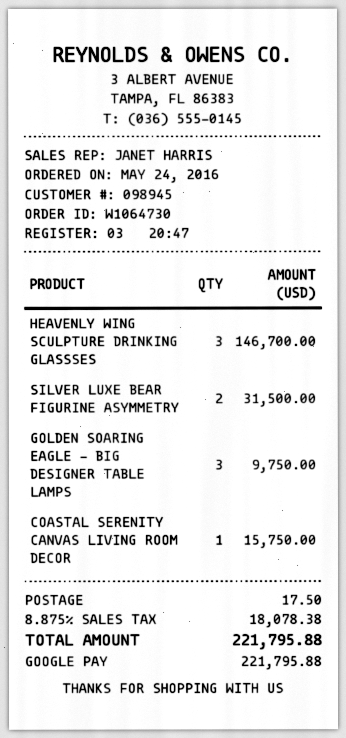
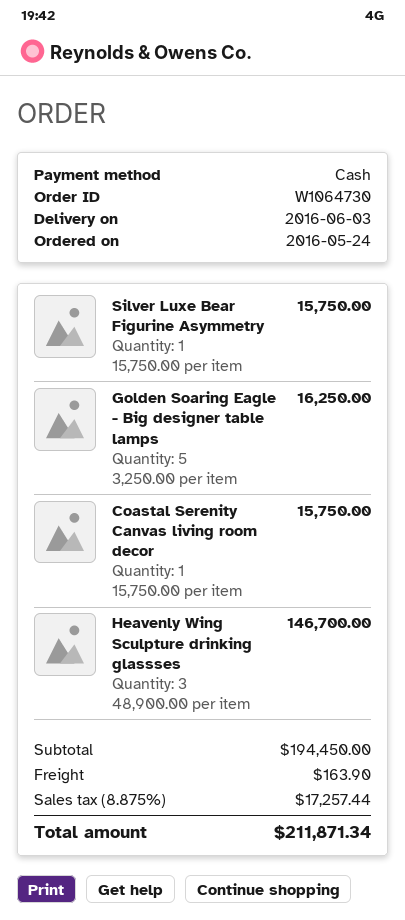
payment method: Google Pay -> cash
SILVER LUXE BEAR FIGURINE ASYMMETRY: 2 for 31500.00 -> 1 for 15750.00
GOLDEN SOARING EAGLE - BIG DESIGNER TABLE LAMPS: 3 for 9750.00 -> 5 for 16250.00
shipping: 17.50 -> 163.90
tax: 8.875% = 18078.38 -> 8.875% = 17257.44
total: 221795.88 -> 211871.34

